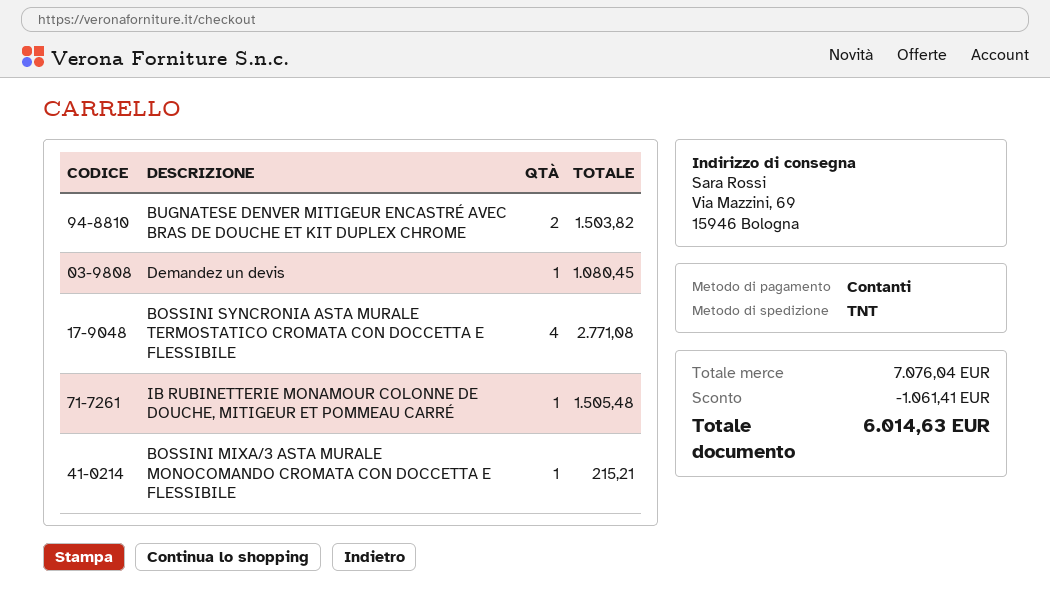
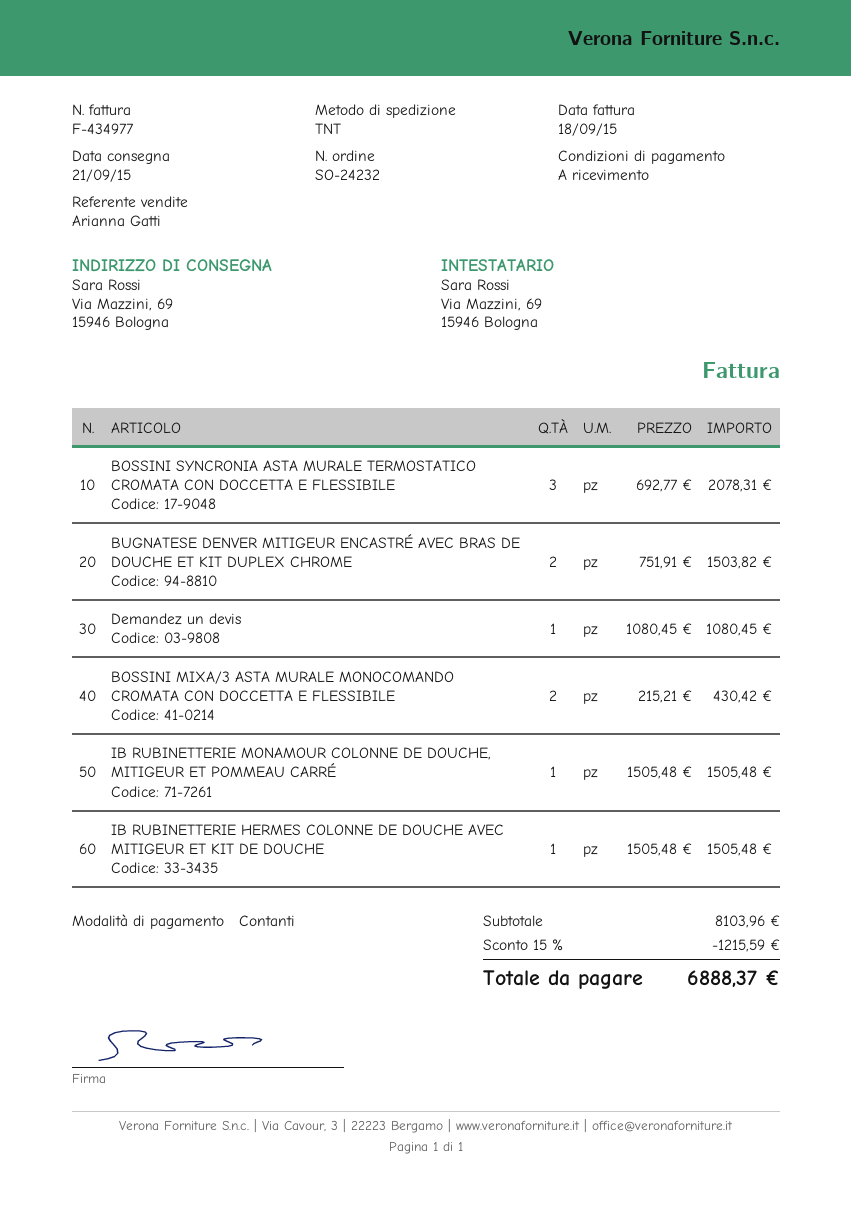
BOSSINI SYNCRONIA ASTA MURALE TERMOSTATICO CROMATA CON DOCCETTA E FLESSIBILE: 4 for 2771.08 -> 3 for 2078.31
BOSSINI MIXA/3 ASTA MURALE MONOCOMANDO CROMATA CON DOCCETTA E FLESSIBILE: 1 for 215.21 -> 2 for 430.42
IB RUBINETTERIE HERMES COLONNE DE DOUCHE AVEC MITIGEUR ET KIT DE DOUCHE: none -> 1 for 1505.48
subtotal: 7076.04 -> 8103.96
discount: 1061.41 -> 1215.59
total: 6014.63 -> 6888.37

